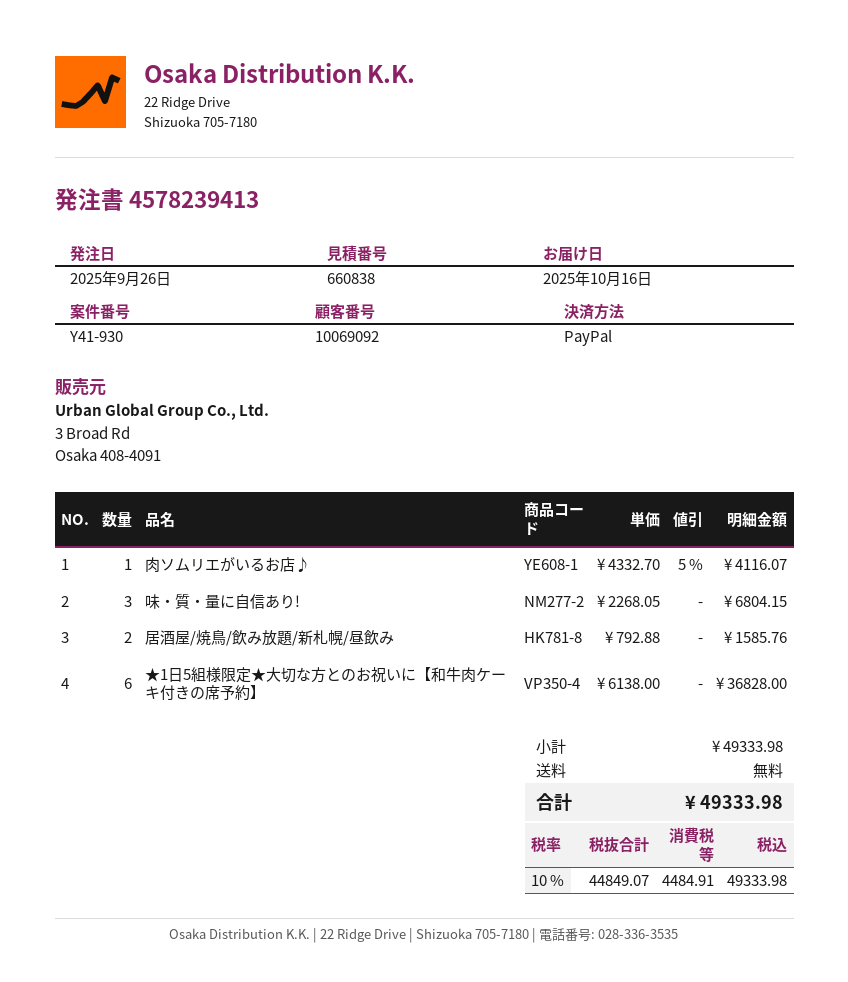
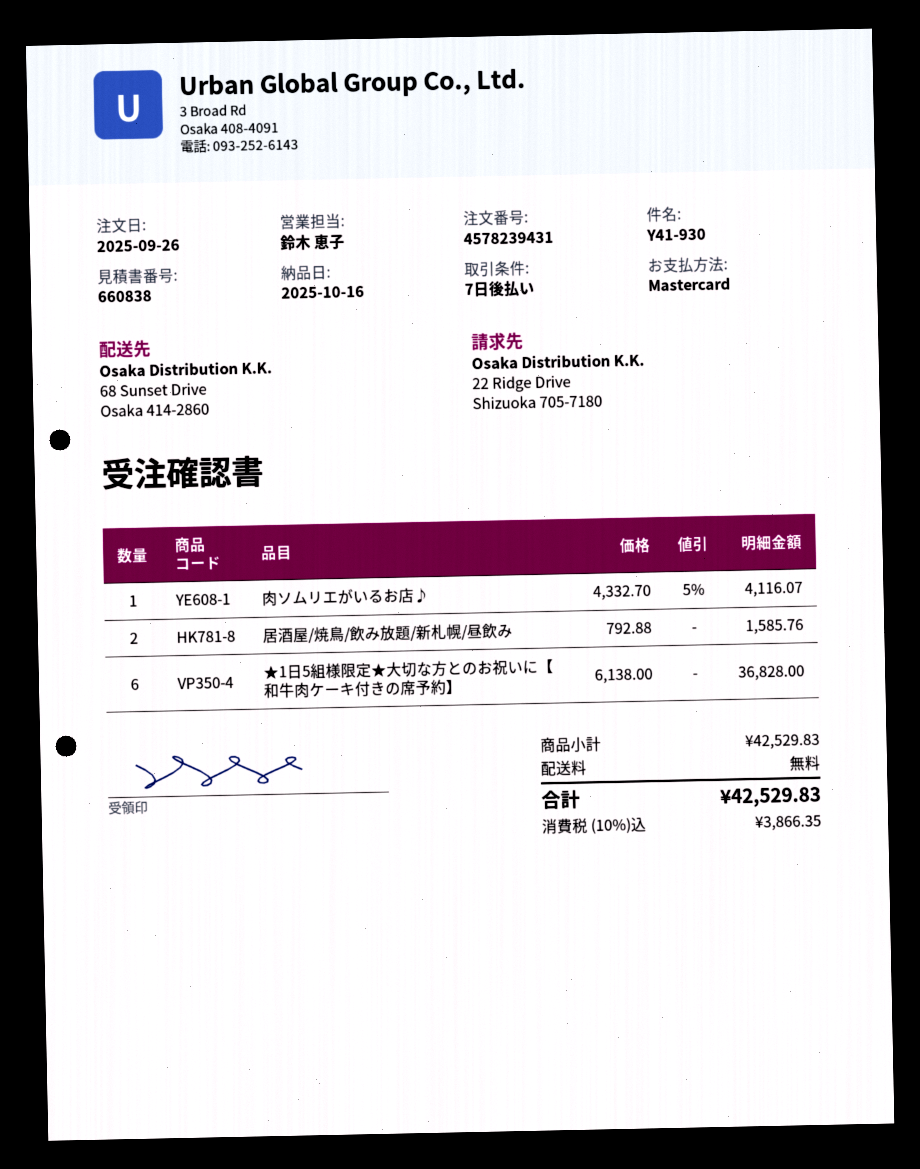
order number: 4578239413 -> 4578239431
payment method: PayPal -> Mastercard
味・質・量に自信あり!: 3 x 2268.05 = 6804.15 -> none
subtotal: 49333.98 -> 42529.83
tax: 10% = 4484.91 -> 10% = 3866.35
total: 49333.98 -> 42529.83

